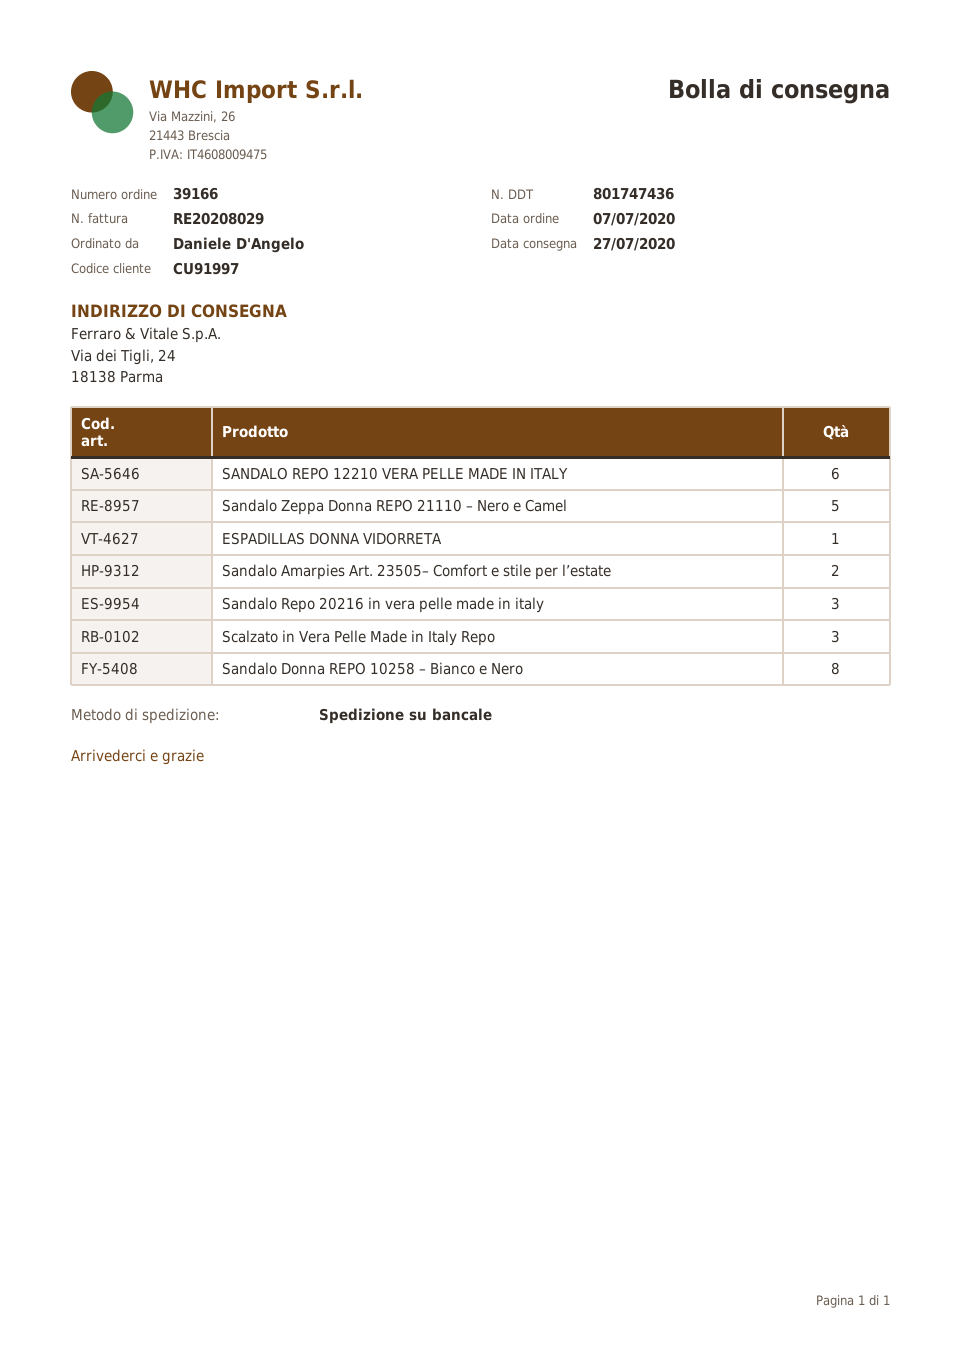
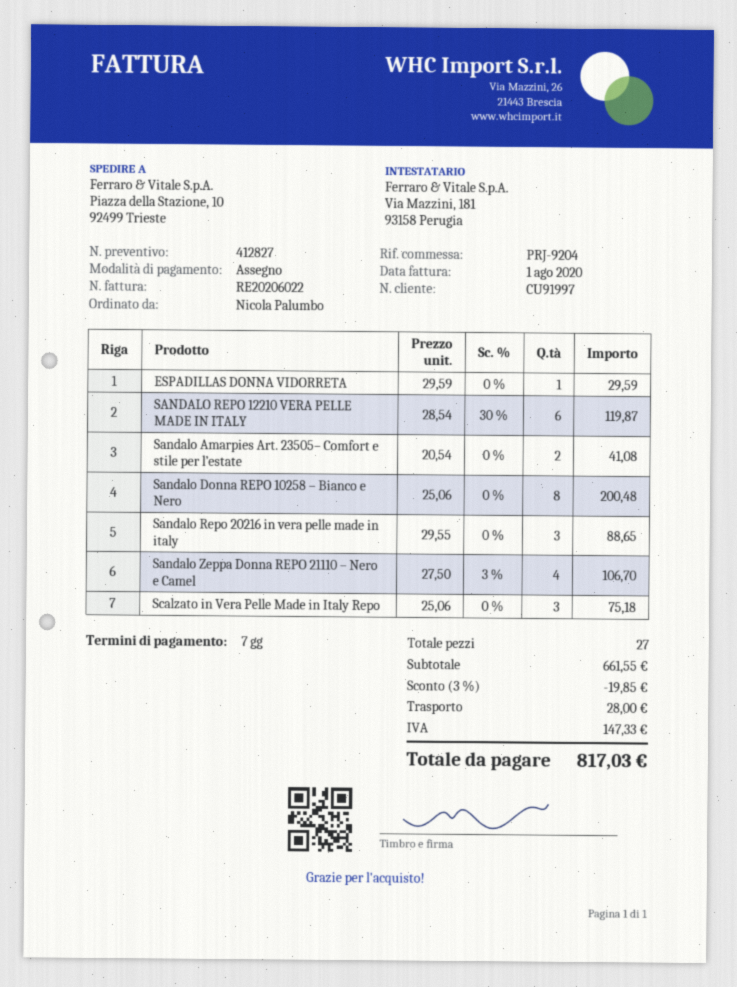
invoice number: RE20208029 -> RE20206022
ordered by: Daniele D'Angelo -> Nicola Palumbo
ship to: Via dei Tigli, 24, 18138 Parma -> Piazza della Stazione, 10, 92499 Trieste
Sandalo Zeppa Donna REPO 21110 – Nero e Camel: 5 -> 4

